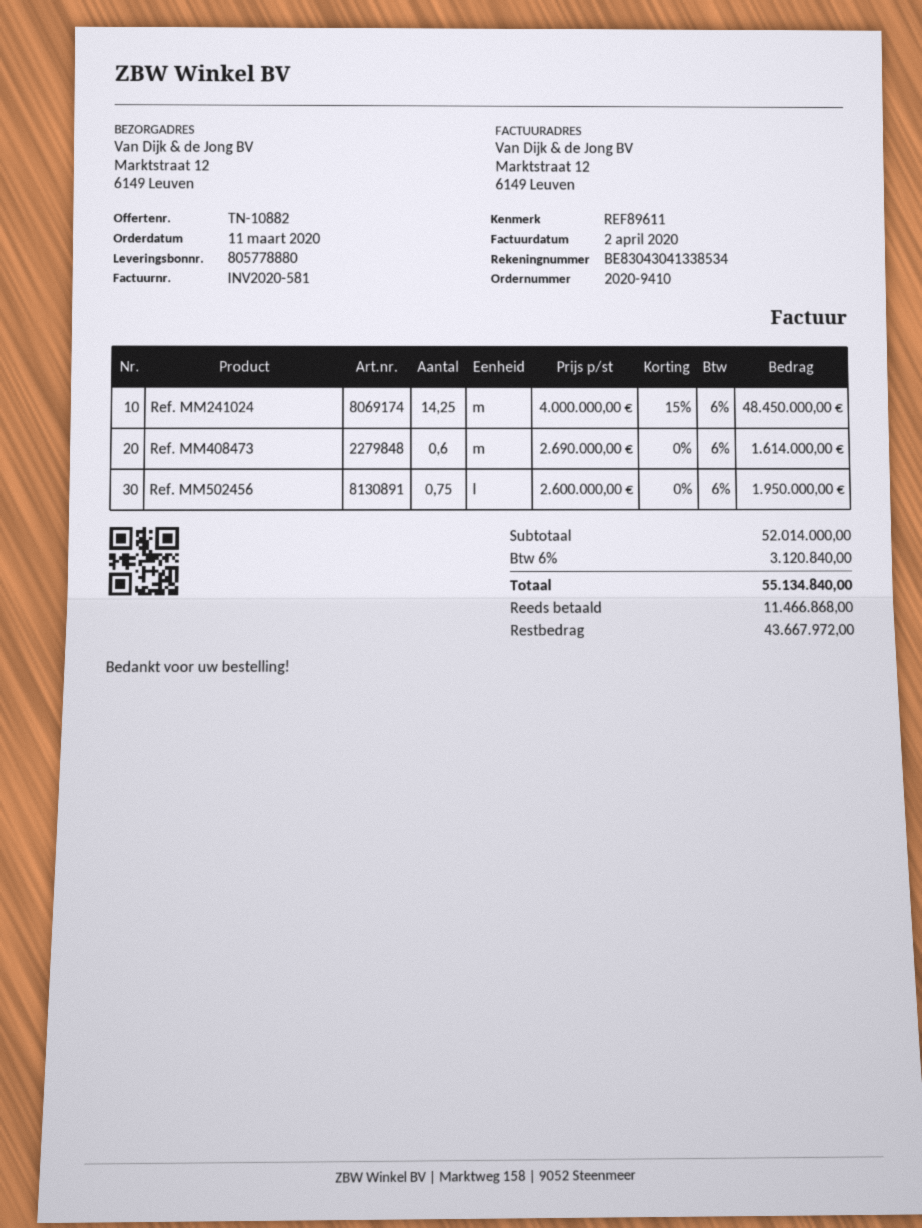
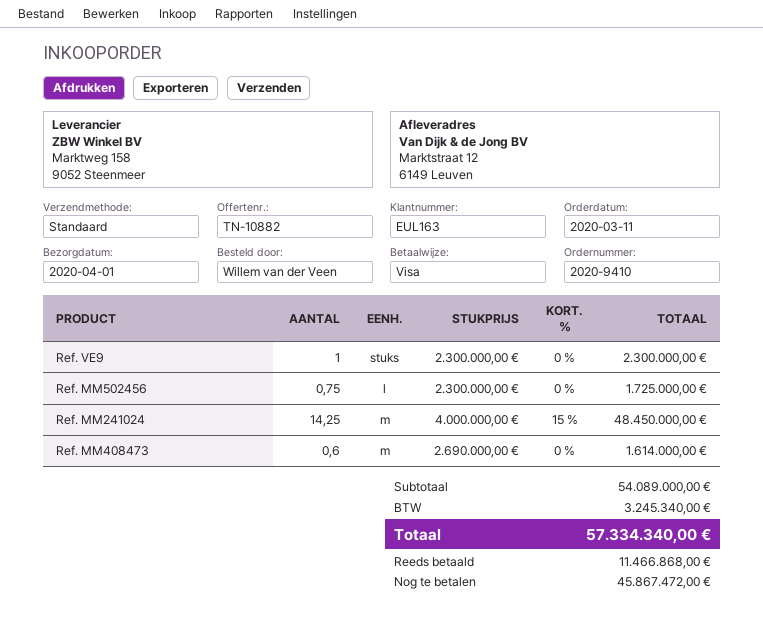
Ref. MM502456: 0.75 x 2600000.00 = 1950000.00 -> 0.75 x 2300000.00 = 1725000.00
Ref. VE9: none -> 1 x 2300000.00 = 2300000.00
subtotal: 52014000.00 -> 54089000.00
tax: 3120840.00 -> 3245340.00
total: 55134840.00 -> 57334340.00
balance: 43667972.00 -> 45867472.00

